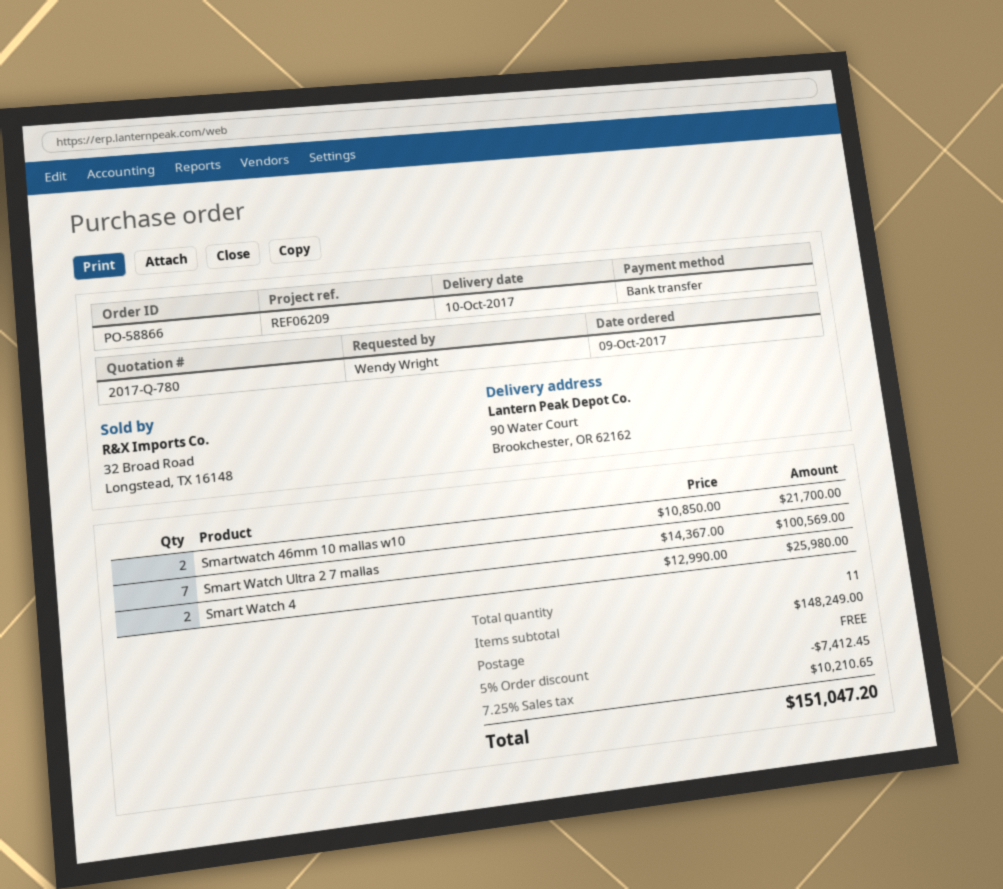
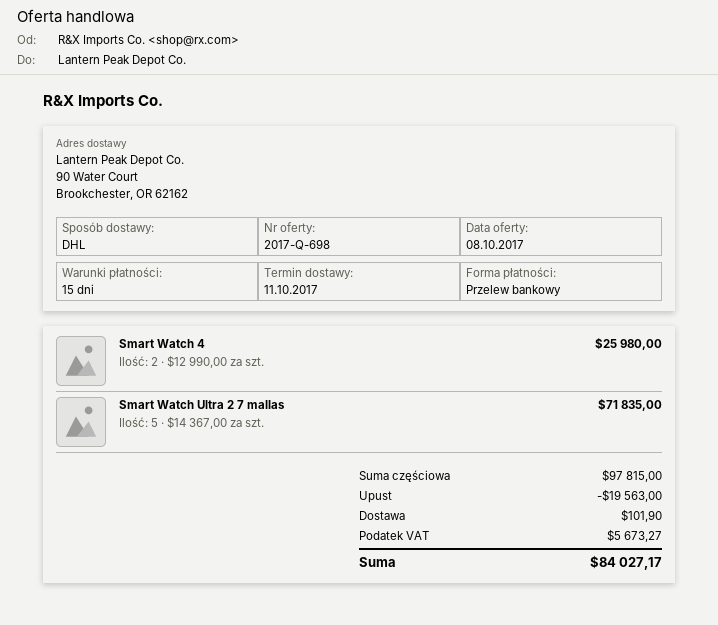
quote number: 2017-Q-780 -> 2017-Q-698
delivery date: 2017-10-10 -> 2017-10-11
Smartwatch 46mm 10 mallas w10: 2 x 10850.00 = 21700.00 -> none
Smart Watch Ultra 2 7 mallas: 7 x 14367.00 = 100569.00 -> 5 x 14367.00 = 71835.00
subtotal: 148249.00 -> 97815.00
discount: 7412.45 -> 19563.00
shipping: 0.00 -> 101.90
tax: 10210.65 -> 5673.27
total: 151047.20 -> 84027.17

